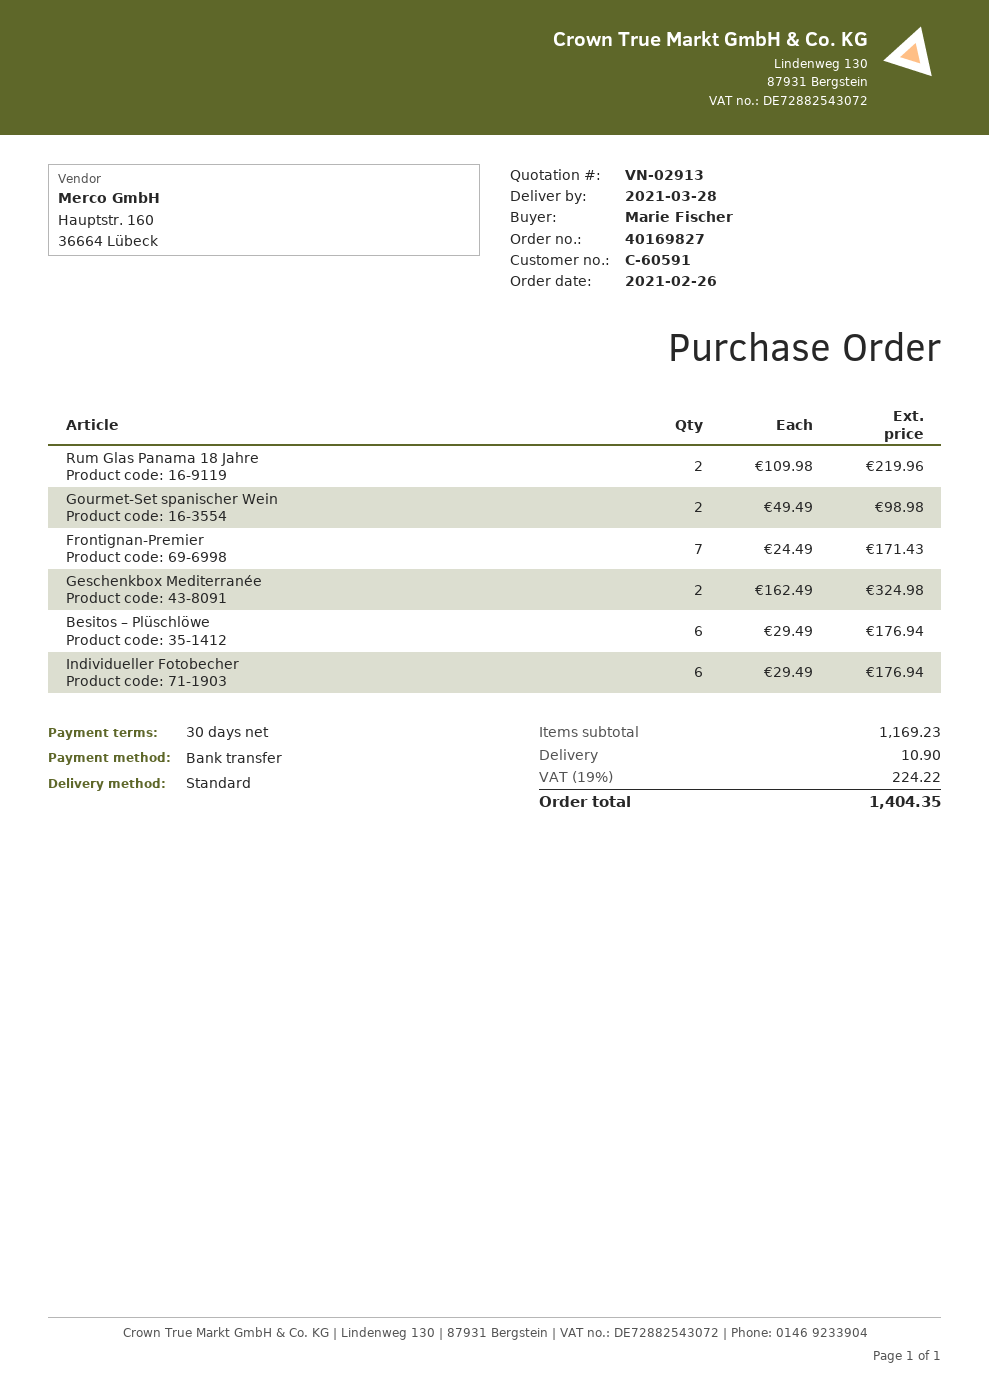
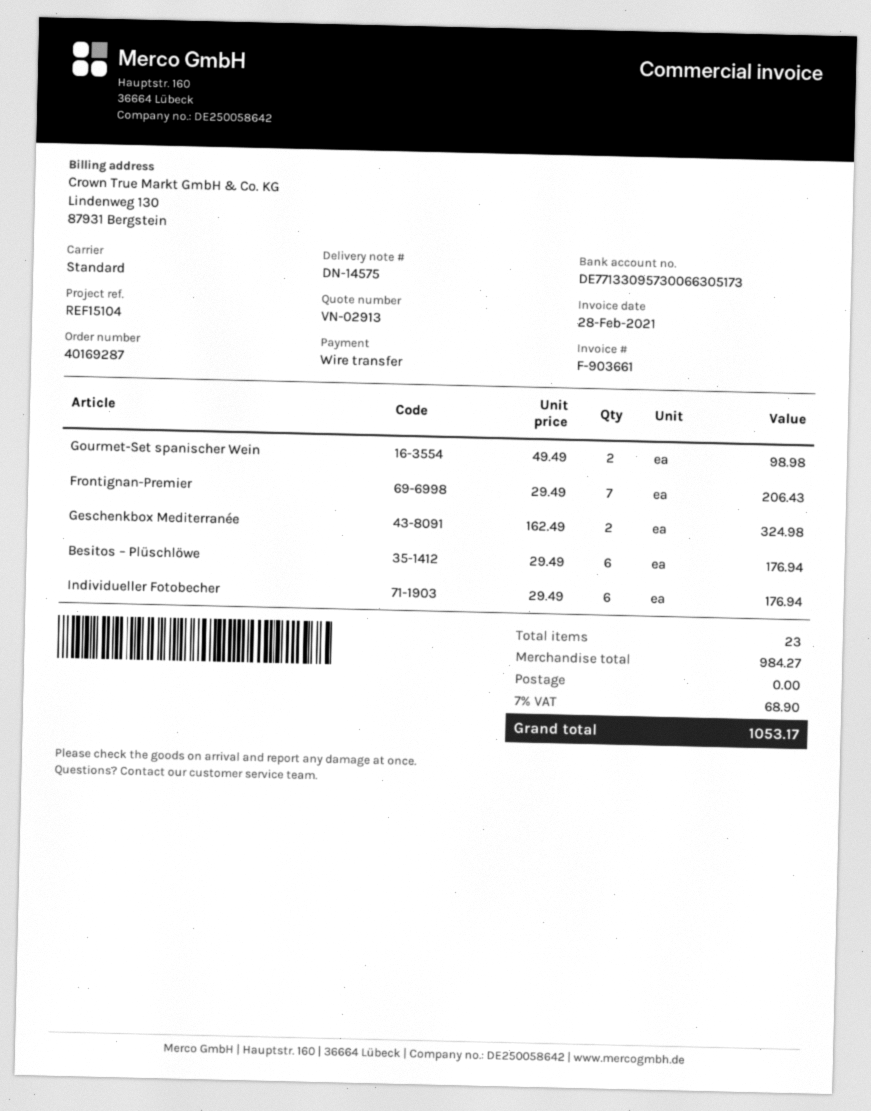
order number: 40169827 -> 40169287
Rum Glas Panama 18 Jahre: 2 x 109.98 = 219.96 -> none
Frontignan-Premier: 7 x 24.49 = 171.43 -> 7 x 29.49 = 206.43
subtotal: 1169.23 -> 984.27
shipping: 10.90 -> 0.00
tax: 19% = 224.22 -> 7% = 68.90
total: 1404.35 -> 1053.17

